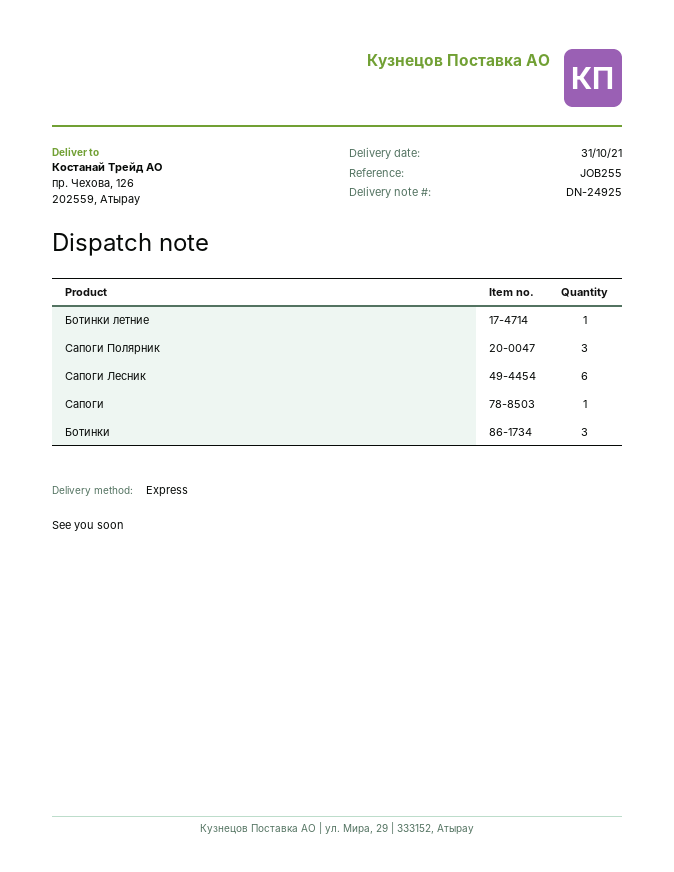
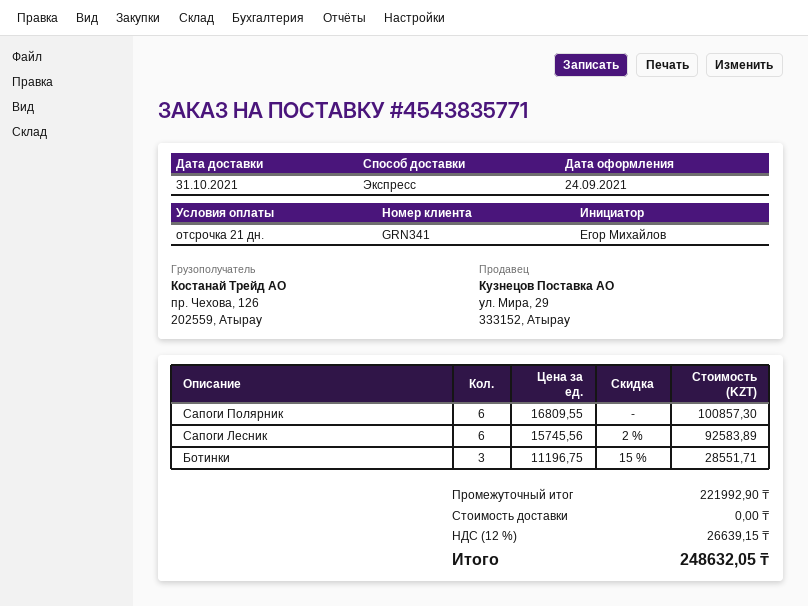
Ботинки летние: 1 -> none
Сапоги Полярник: 3 -> 6
Сапоги: 1 -> none

